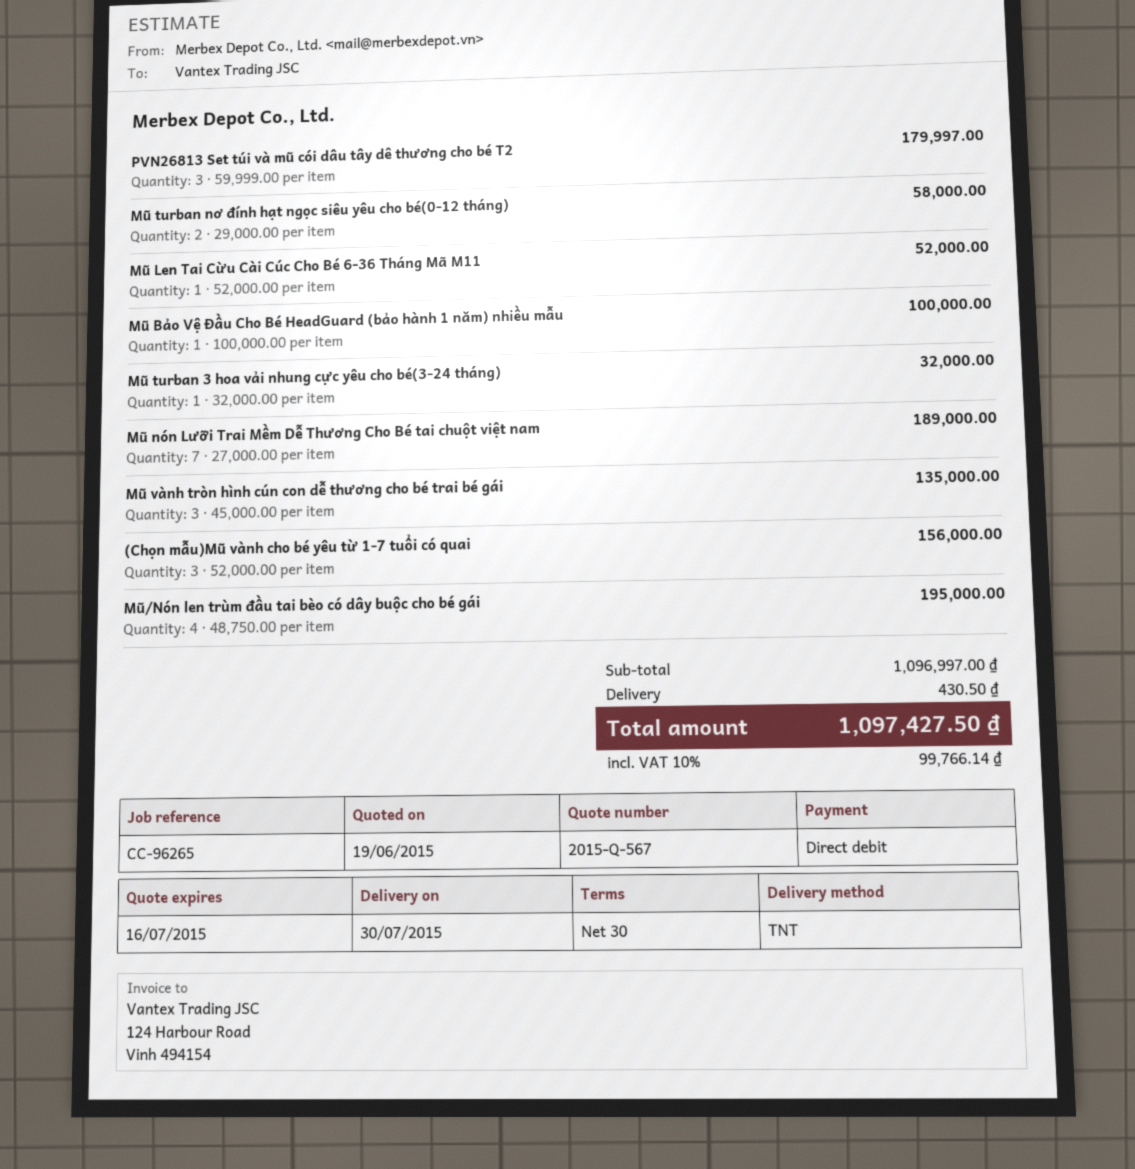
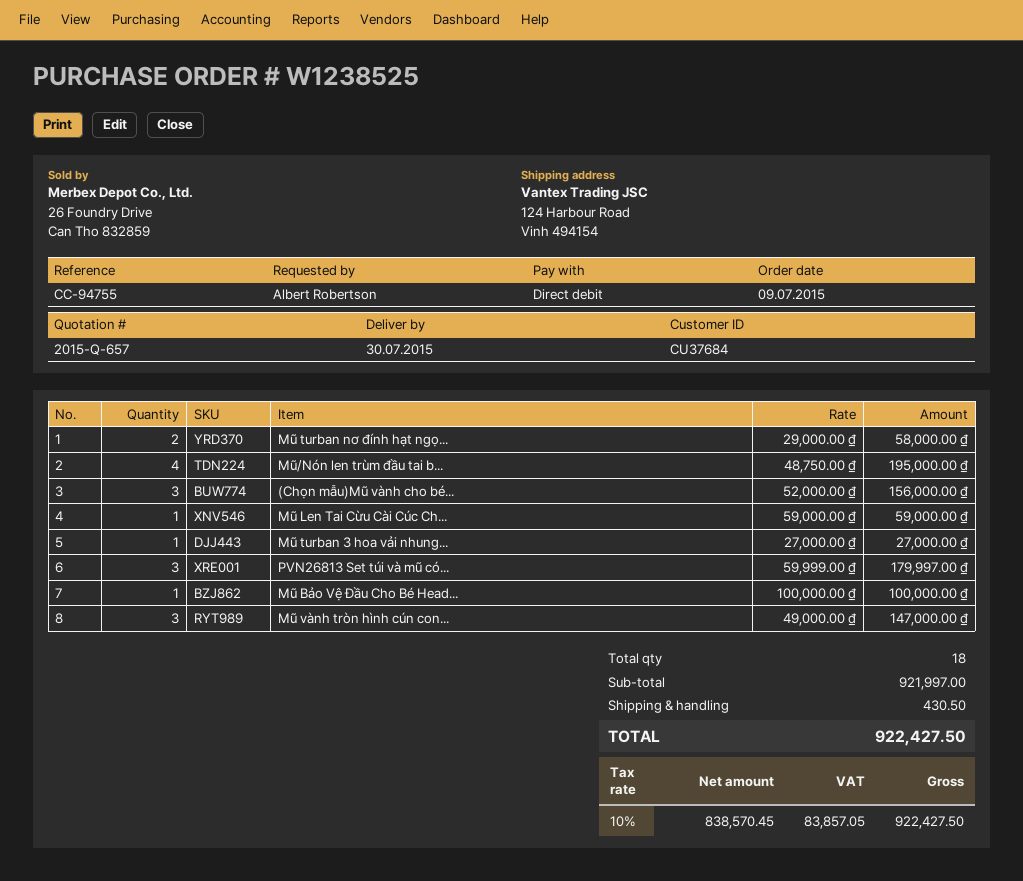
quote number: 2015-Q-567 -> 2015-Q-657
reference: CC-96265 -> CC-94755
Mũ Len Tai Cừu Cài Cúc Cho Bé 6-36 Tháng Mã M11: 1 x 52000.00 = 52000.00 -> 1 x 59000.00 = 59000.00
Mũ turban 3 hoa vải nhung cực yêu cho bé(3-24 tháng): 1 x 32000.00 = 32000.00 -> 1 x 27000.00 = 27000.00
Mũ nón Lưỡi Trai Mềm Dễ Thương Cho Bé tai chuột việt nam: 7 x 27000.00 = 189000.00 -> none
Mũ vành tròn hình cún con dễ thương cho bé trai bé gái: 3 x 45000.00 = 135000.00 -> 3 x 49000.00 = 147000.00
subtotal: 1096997.00 -> 921997.00
tax: 10% = 99766.14 -> 10% = 83857.05
total: 1097427.50 -> 922427.50

